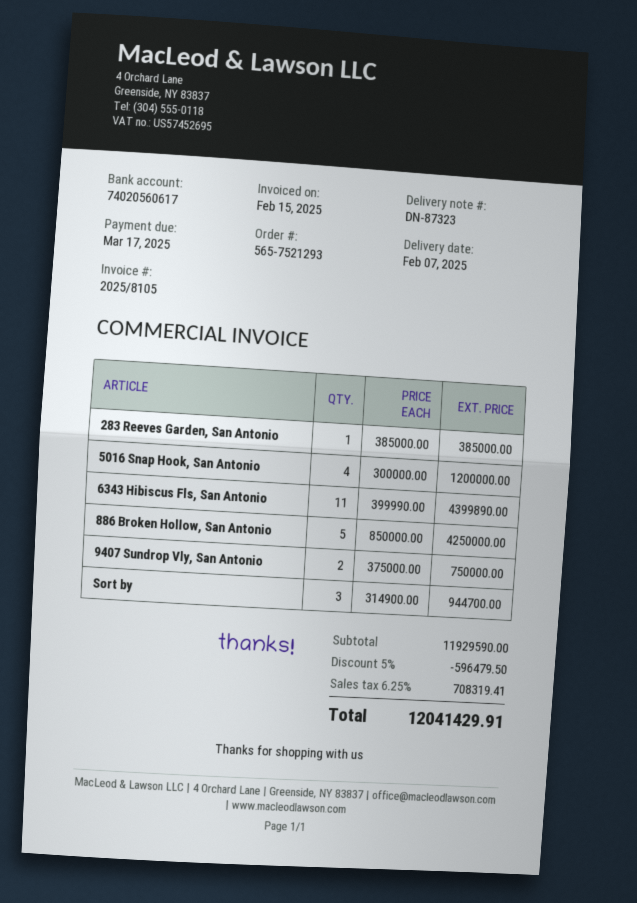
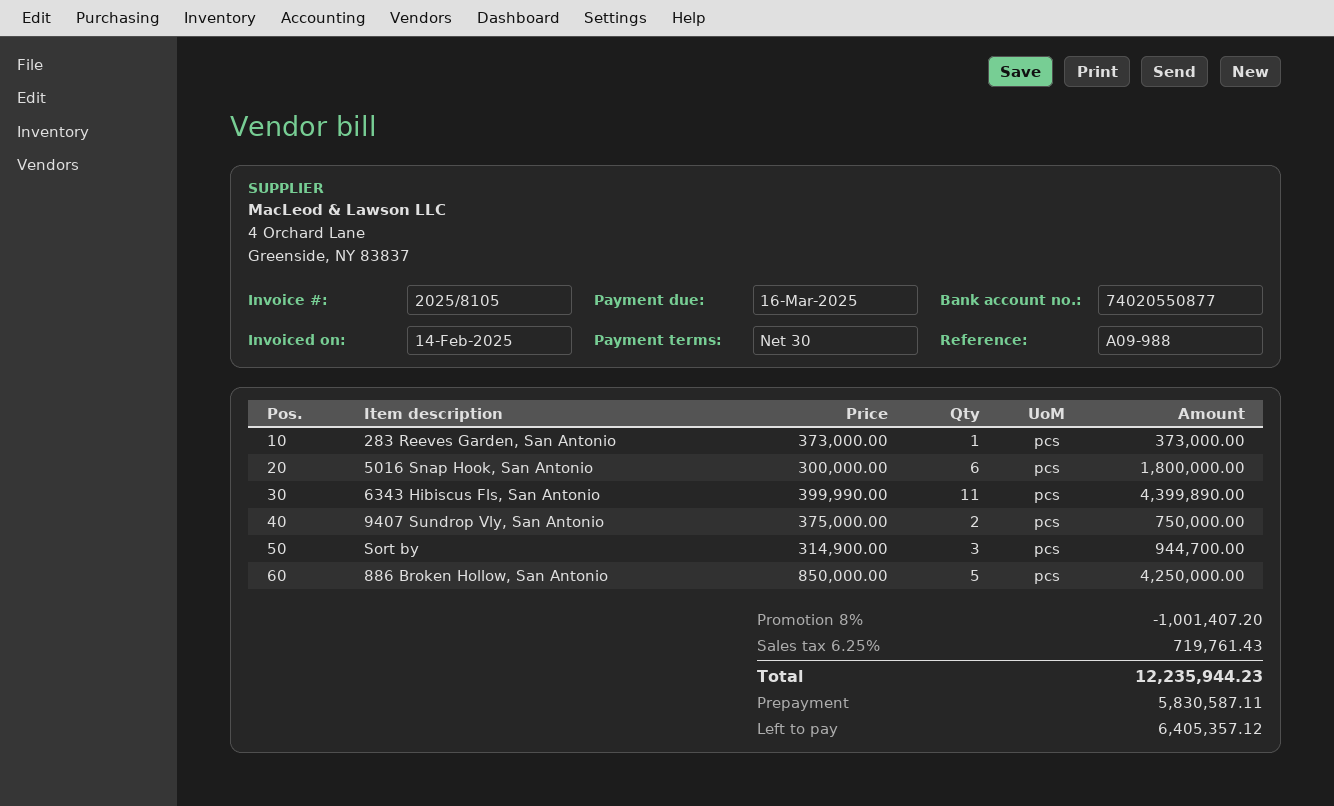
invoice date: 2025-02-15 -> 2025-02-14
due date: 2025-03-17 -> 2025-03-16
bank account: 74020560617 -> 74020550877
283 Reeves Garden, San Antonio: 1 x 385000.00 = 385000.00 -> 1 x 373000.00 = 373000.00
5016 Snap Hook, San Antonio: 4 x 300000.00 = 1200000.00 -> 6 x 300000.00 = 1800000.00
discount: 5% = 596479.50 -> 8% = 1001407.20
tax: 6.25% = 708319.41 -> 6.25% = 719761.43
total: 12041429.91 -> 12235944.23

